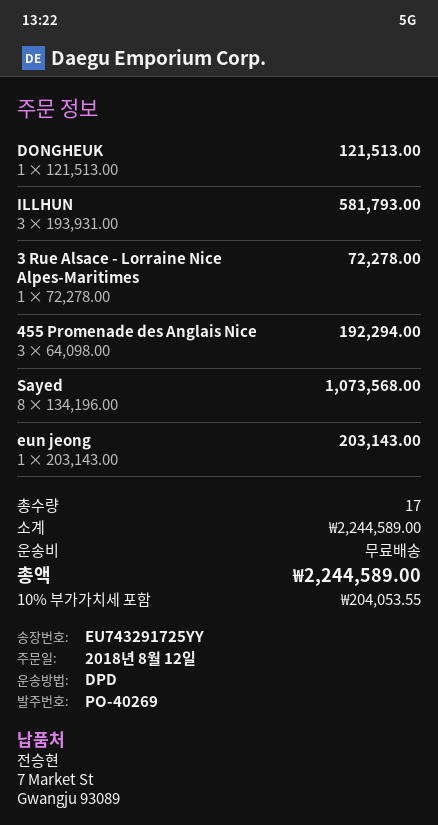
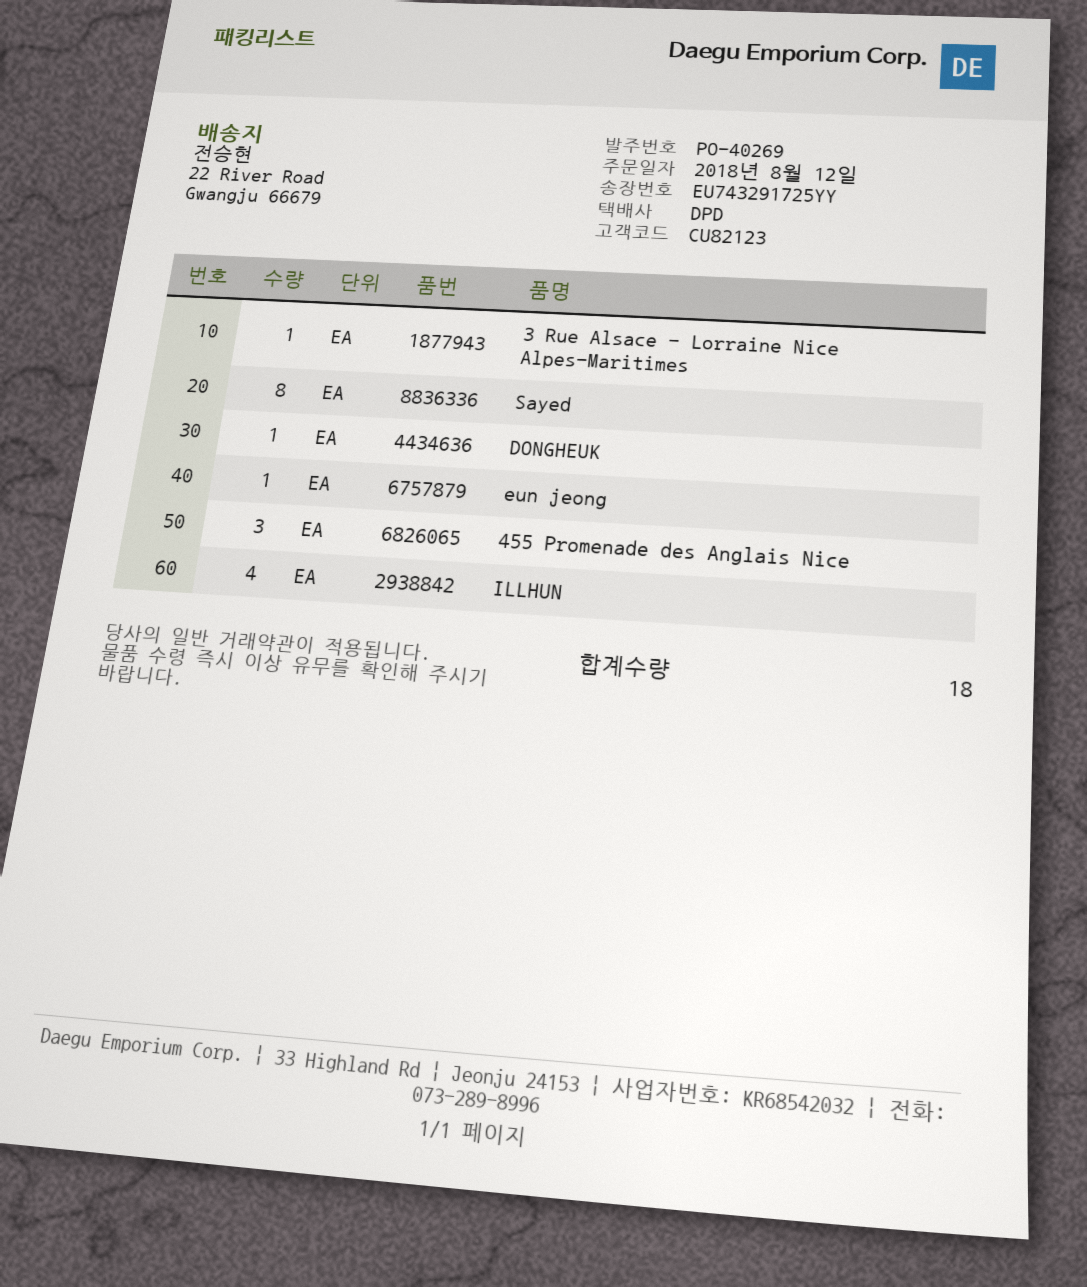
ship to: 7 Market St, Gwangju 93089 -> 22 River Road, Gwangju 66679
ILLHUN: 3 -> 4
total quantity: 17 -> 18

